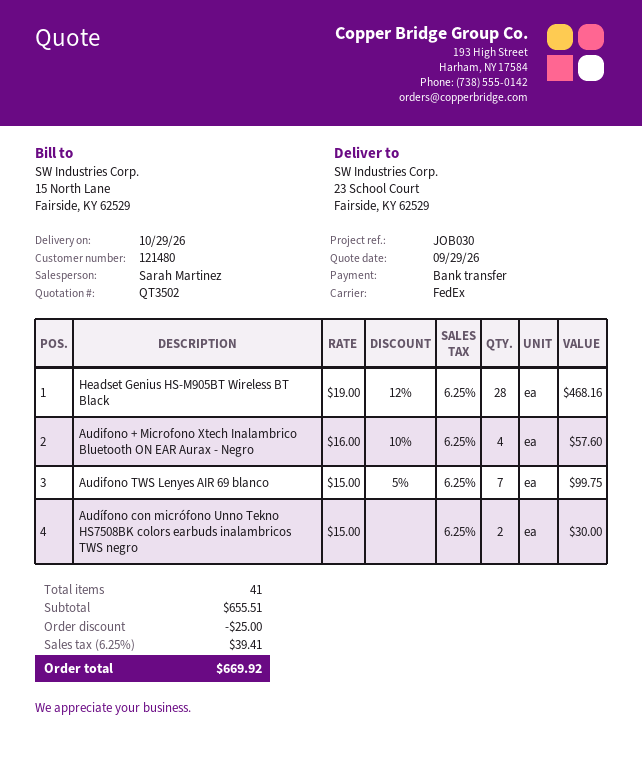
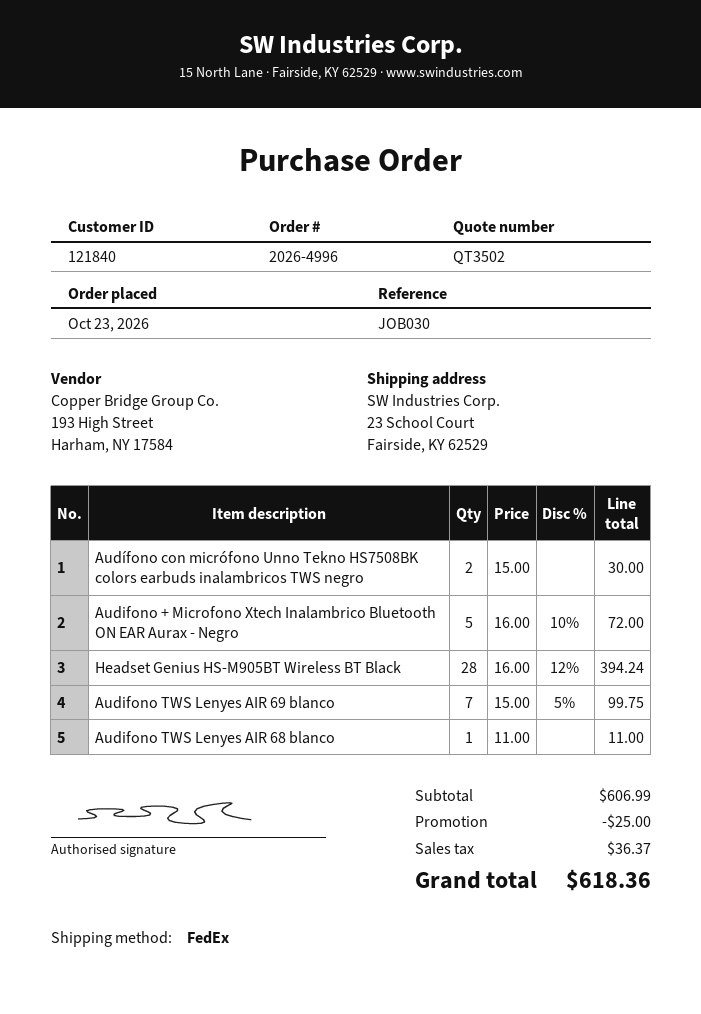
customer number: 121480 -> 121840
Headset Genius HS-M905BT Wireless BT Black: 28 x 19.00 - 12% = 468.16 -> 28 x 16.00 - 12% = 394.24
Audifono + Microfono Xtech Inalambrico Bluetooth ON EAR Aurax - Negro: 4 x 16.00 - 10% = 57.60 -> 5 x 16.00 - 10% = 72.00
Audifono TWS Lenyes AIR 68 blanco: none -> 1 x 11.00 = 11.00
subtotal: 655.51 -> 606.99
tax: 39.41 -> 36.37
total: 669.92 -> 618.36

